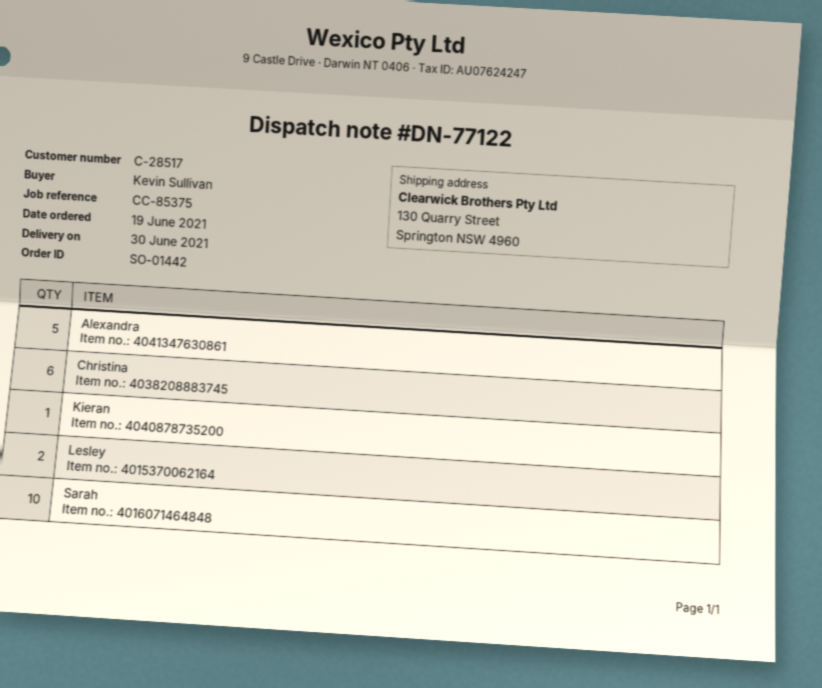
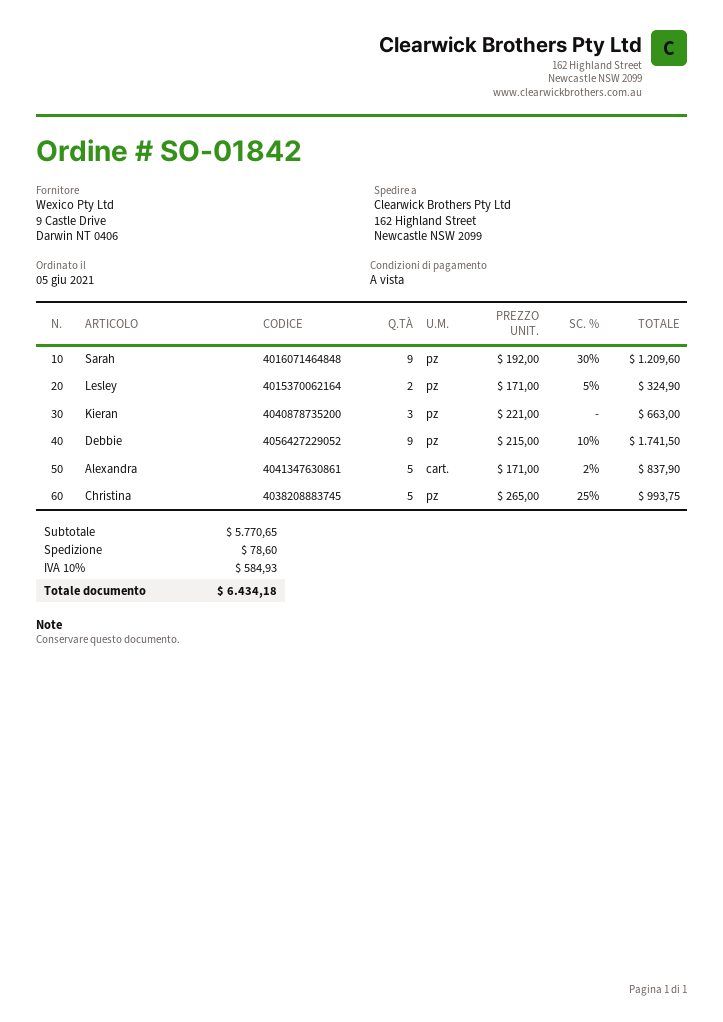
order number: SO-01442 -> SO-01842
order date: 2021-06-19 -> 2021-06-05
ship to: 130 Quarry Street, Springton NSW 4960 -> 162 Highland Street, Newcastle NSW 2099
Christina: 6 -> 5
Kieran: 1 -> 3
Sarah: 10 -> 9
Debbie: none -> 9

